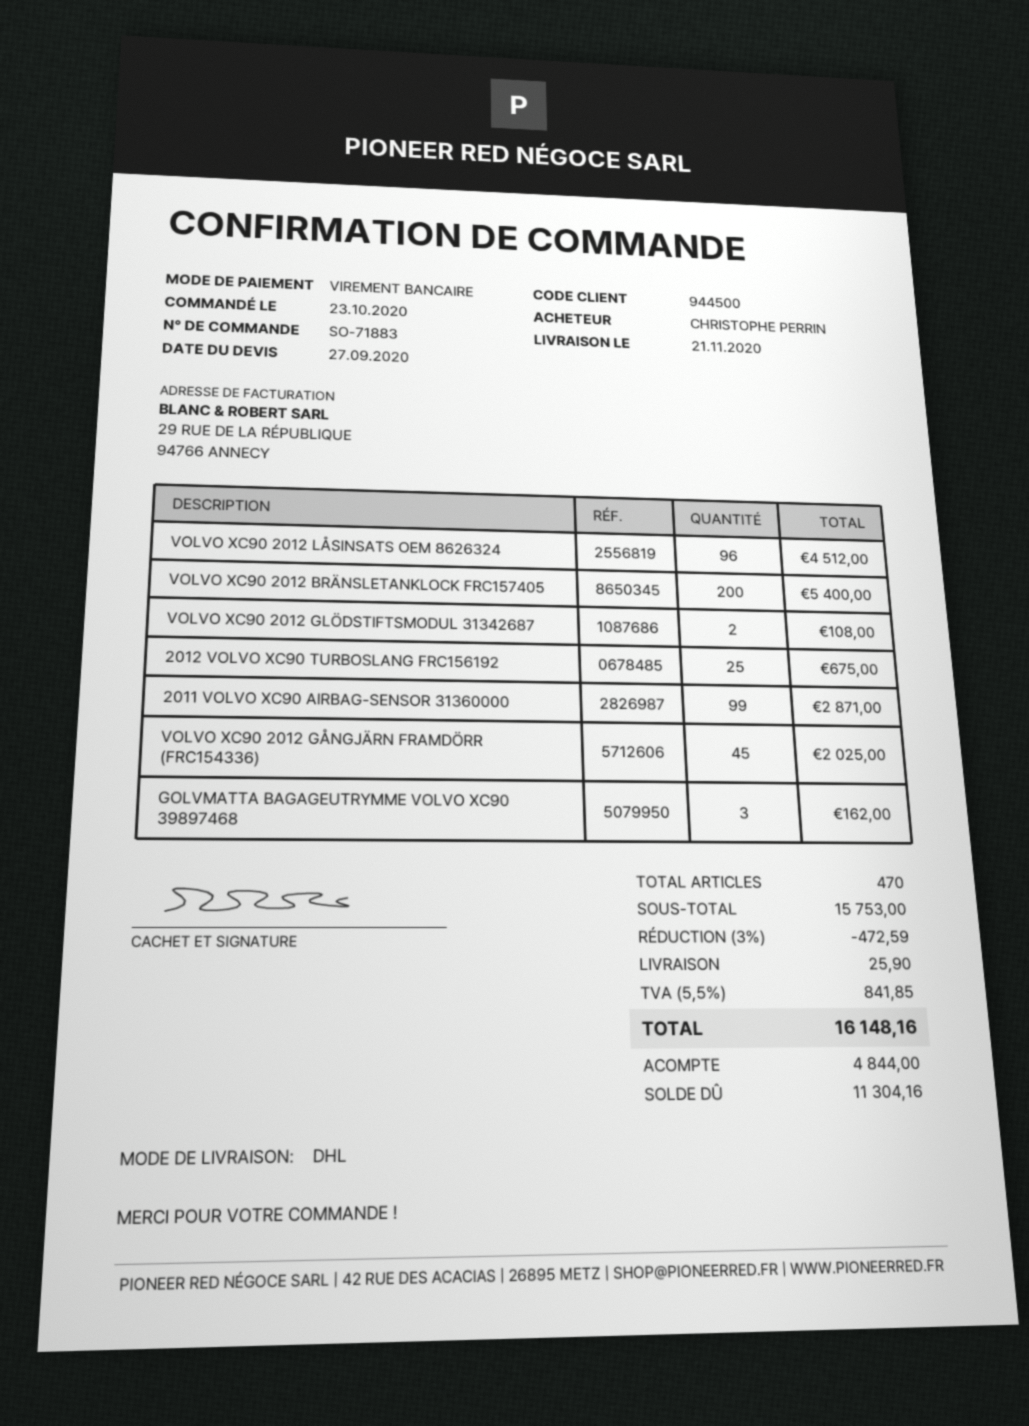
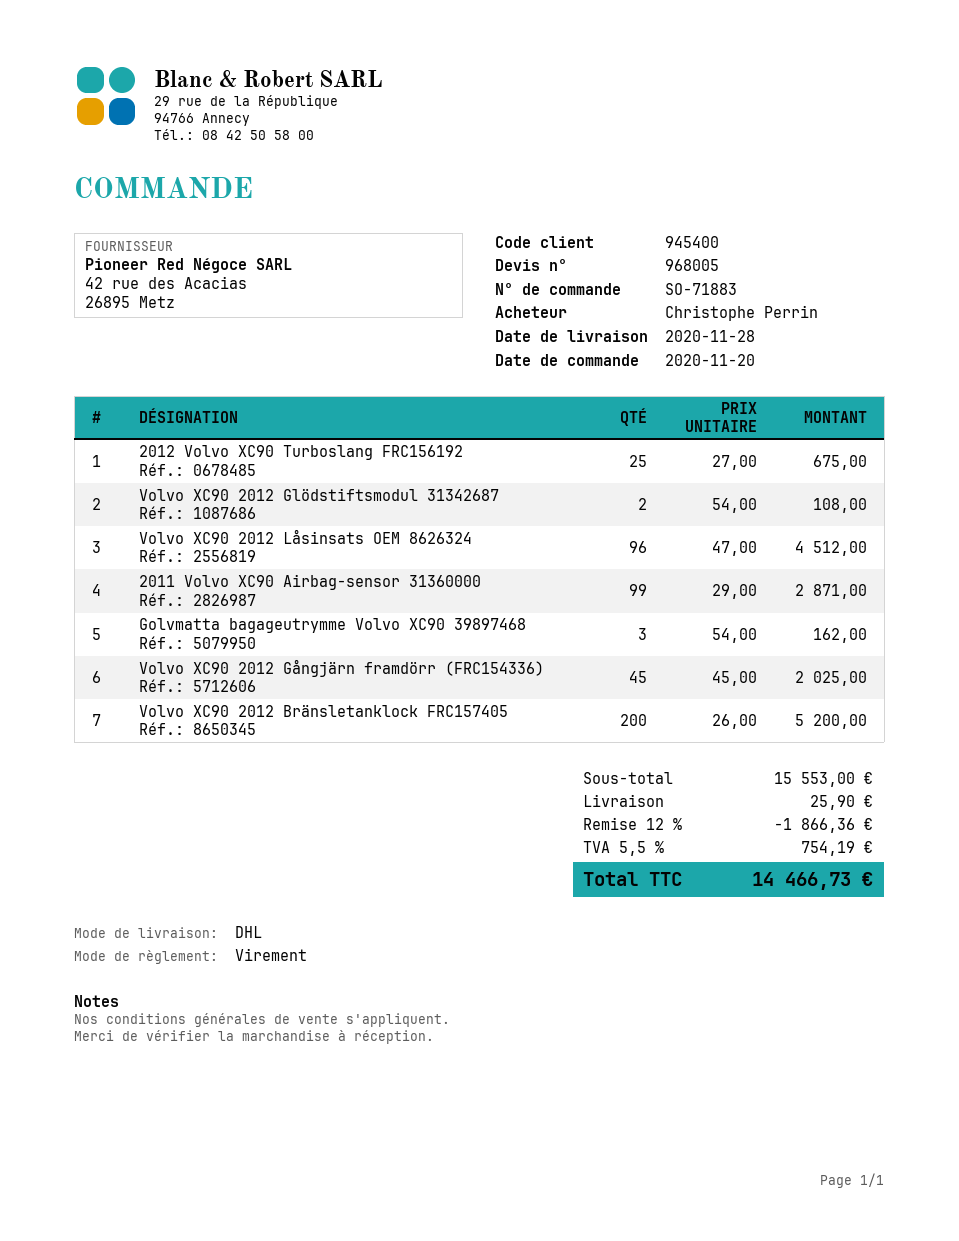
order date: 2020-10-23 -> 2020-11-20
delivery date: 2020-11-21 -> 2020-11-28
customer number: 944500 -> 945400
VOLVO XC90 2012 BRÄNSLETANKLOCK FRC157405: 200 for 5400.00 -> 200 for 5200.00
subtotal: 15753.00 -> 15553.00
discount: 3% = 472.59 -> 12% = 1866.36
tax: 5.5% = 841.85 -> 5.5% = 754.19
total: 16148.16 -> 14466.73

